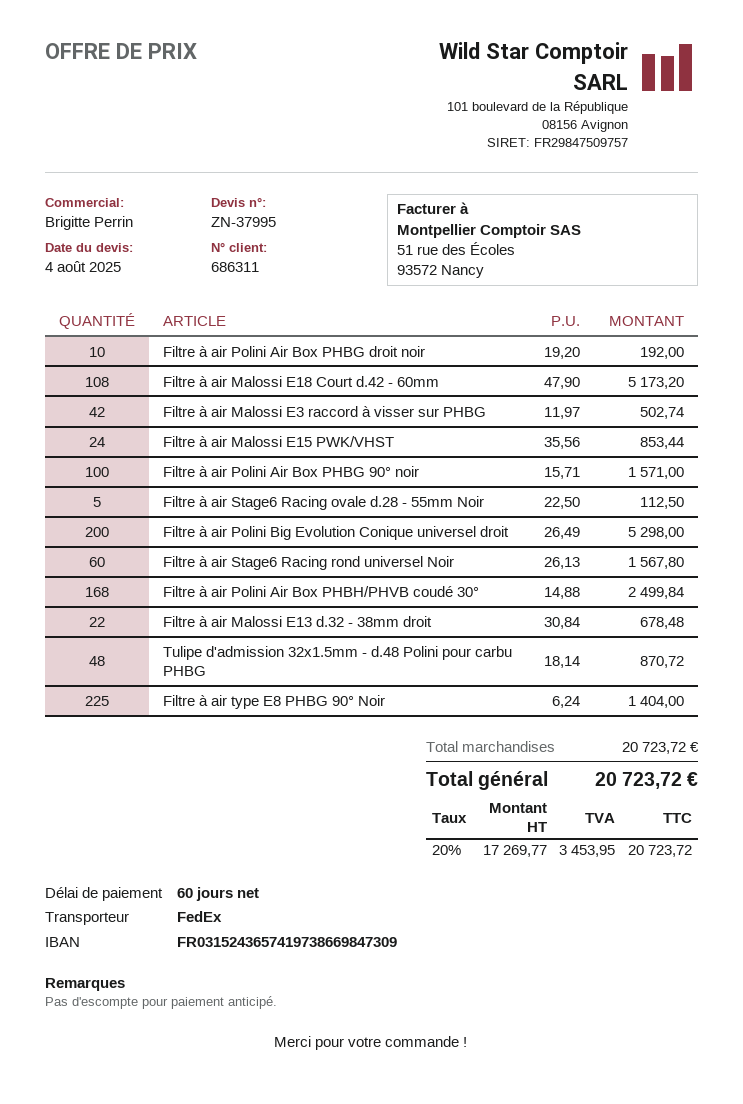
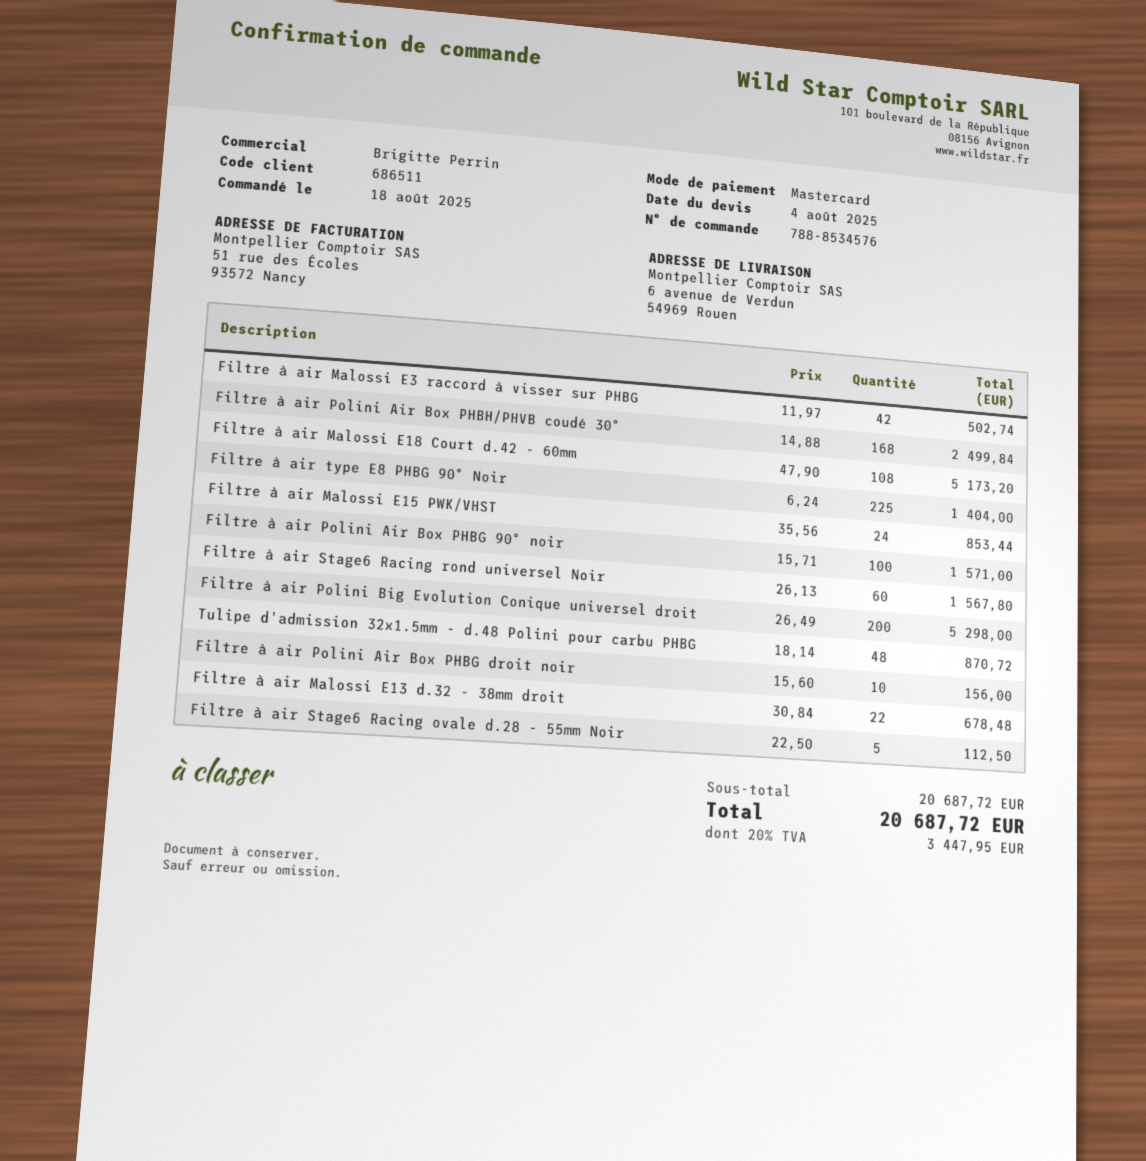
customer number: 686311 -> 686511
Filtre à air Polini Air Box PHBG droit noir: 10 x 19.20 = 192.00 -> 10 x 15.60 = 156.00
subtotal: 20723.72 -> 20687.72
tax: 20% = 3453.95 -> 20% = 3447.95
total: 20723.72 -> 20687.72

